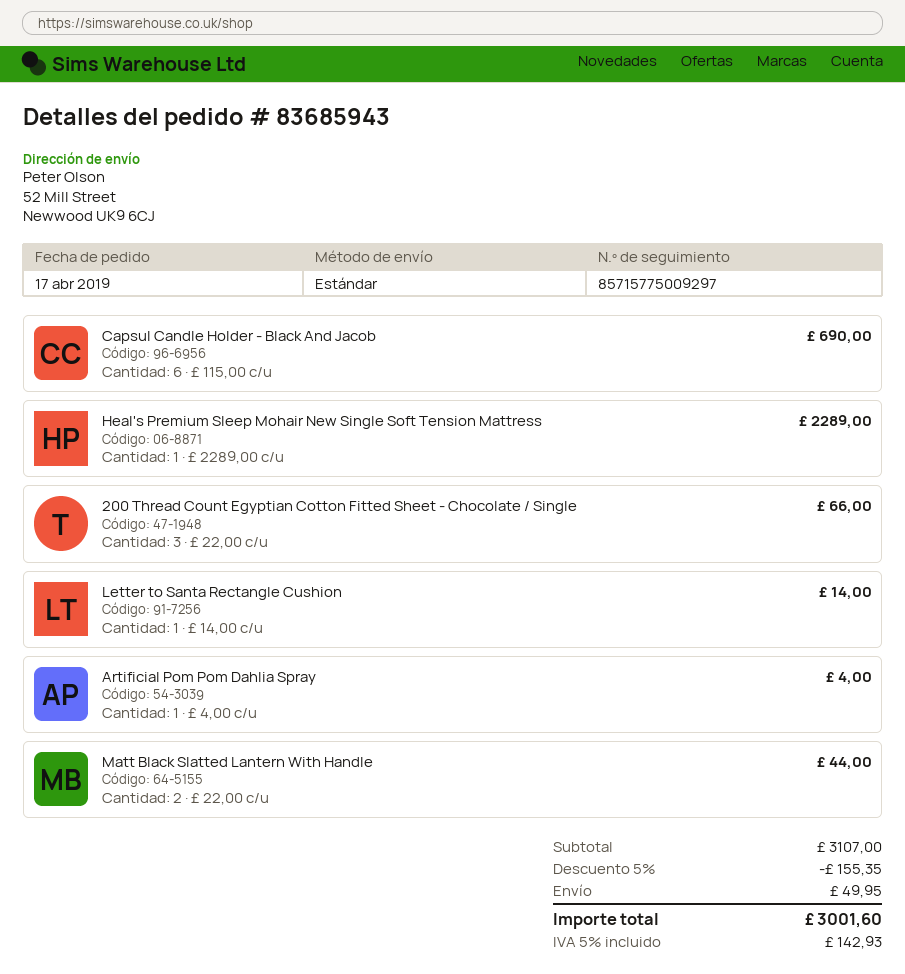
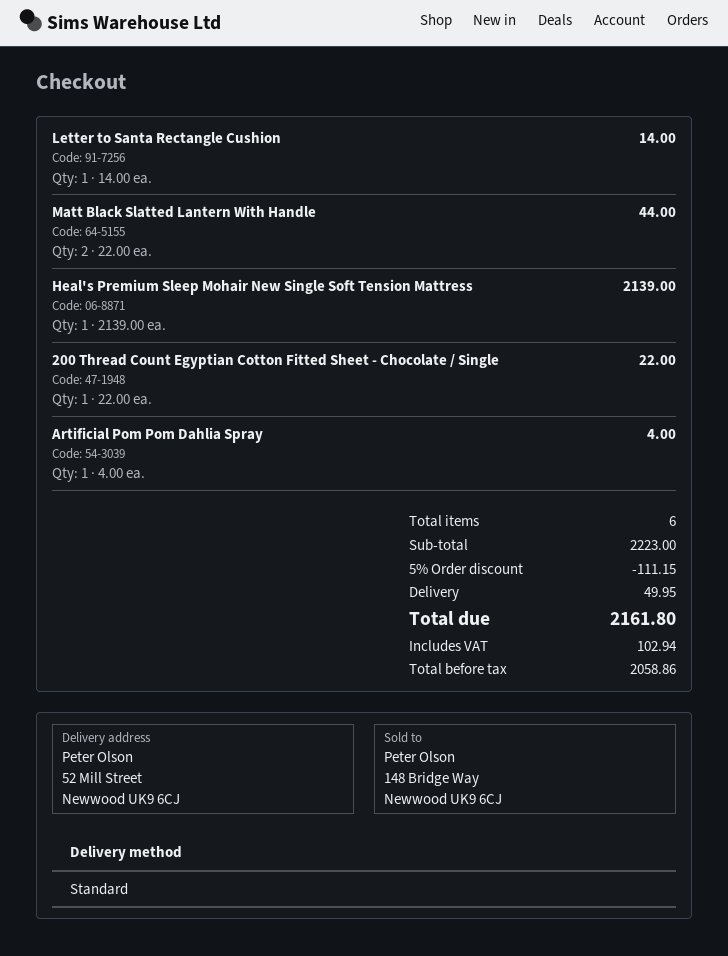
Capsul Candle Holder - Black And Jacob: 6 x 115.00 = 690.00 -> none
Heal's Premium Sleep Mohair New Single Soft Tension Mattress: 1 x 2289.00 = 2289.00 -> 1 x 2139.00 = 2139.00
200 Thread Count Egyptian Cotton Fitted Sheet - Chocolate / Single: 3 x 22.00 = 66.00 -> 1 x 22.00 = 22.00
subtotal: 3107.00 -> 2223.00
discount: 5% = 155.35 -> 5% = 111.15
tax: 142.93 -> 102.94
total: 3001.60 -> 2161.80

